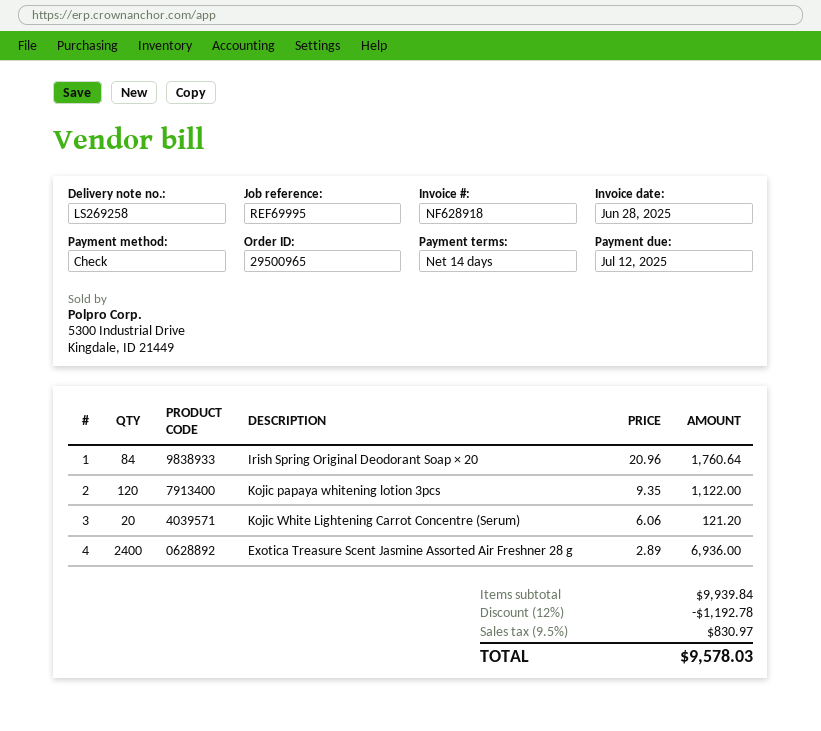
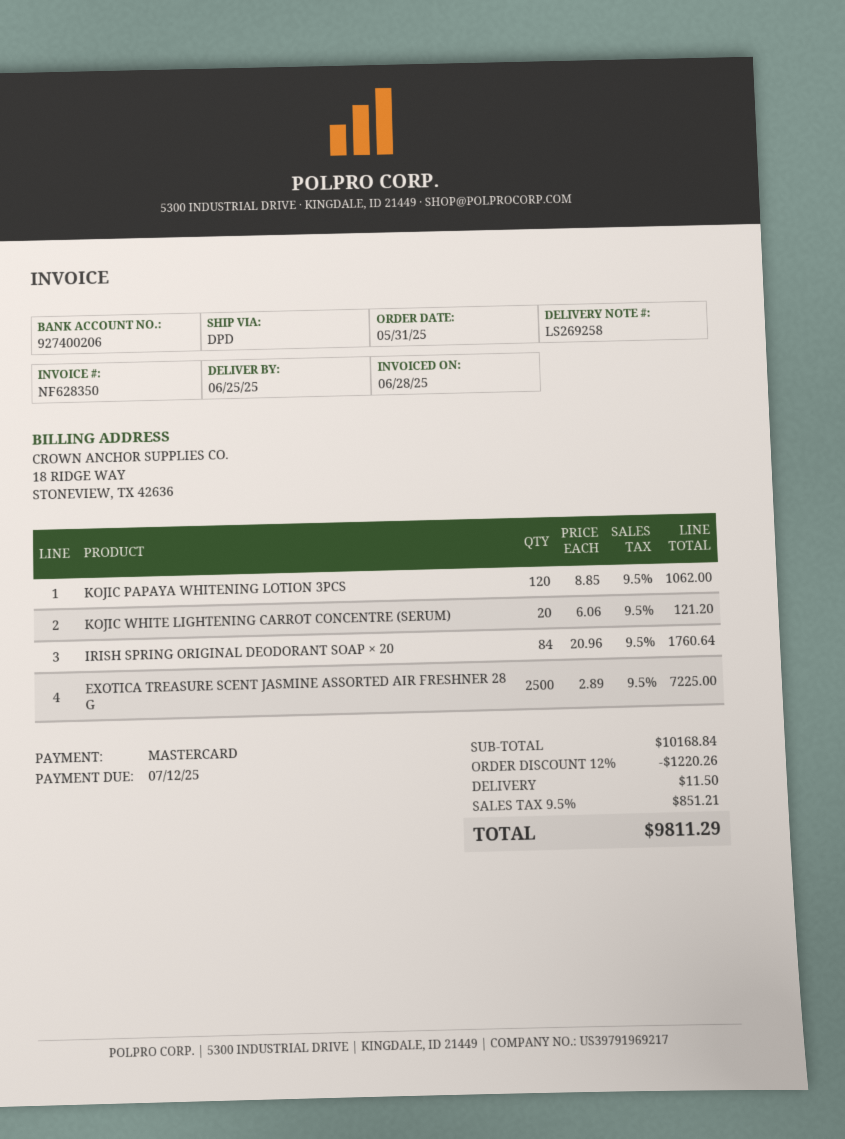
invoice number: NF628918 -> NF628350
payment method: cheque -> Mastercard
Kojic papaya whitening lotion 3pcs: 120 x 9.35 = 1122.00 -> 120 x 8.85 = 1062.00
Exotica Treasure Scent Jasmine Assorted Air Freshner 28 g: 2400 x 2.89 = 6936.00 -> 2500 x 2.89 = 7225.00
subtotal: 9939.84 -> 10168.84
discount: 12% = 1192.78 -> 12% = 1220.26
shipping: none -> 11.50
tax: 9.5% = 830.97 -> 9.5% = 851.21
total: 9578.03 -> 9811.29

